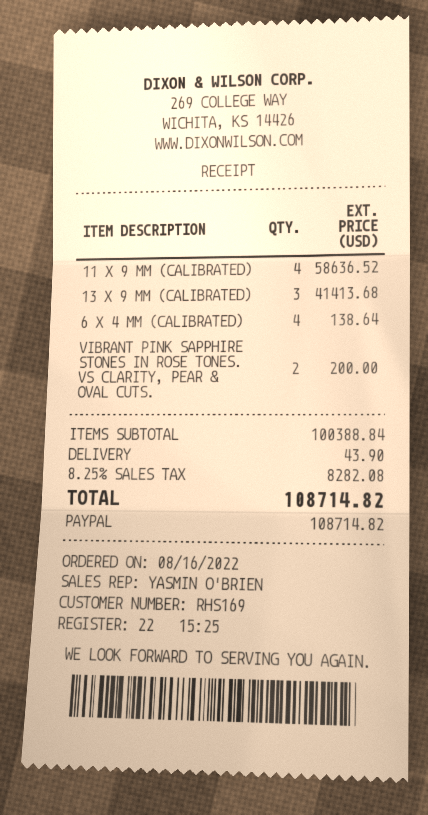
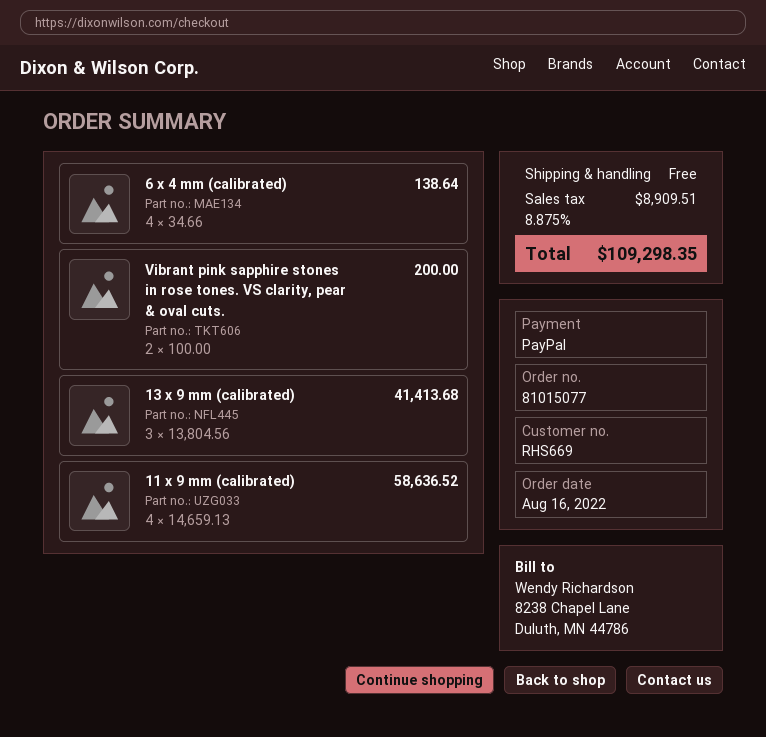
customer number: RHS169 -> RHS669
shipping: 43.90 -> 0.00
tax: 8.25% = 8282.08 -> 8.875% = 8909.51
total: 108714.82 -> 109298.35

